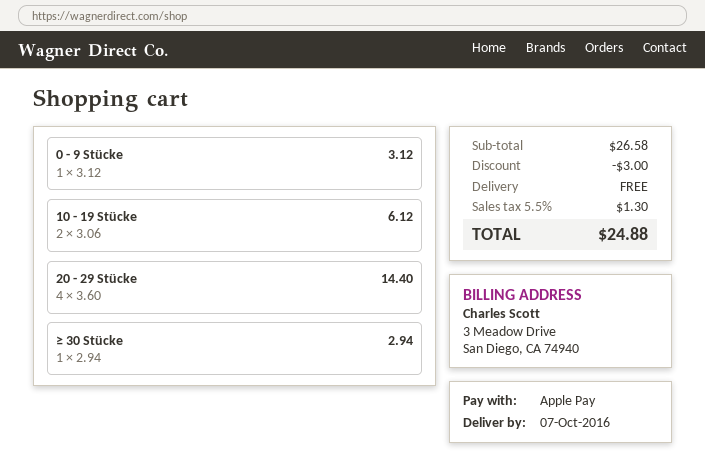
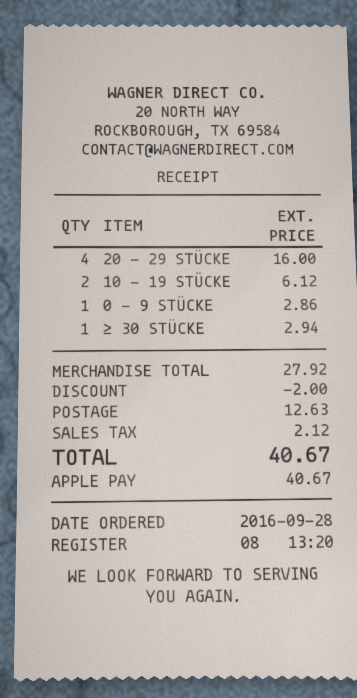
0 - 9 Stücke: 1 for 3.12 -> 1 for 2.86
20 - 29 Stücke: 4 for 14.40 -> 4 for 16.00
subtotal: 26.58 -> 27.92
discount: 3.00 -> 2.00
shipping: 0.00 -> 12.63
tax: 1.30 -> 2.12
total: 24.88 -> 40.67

